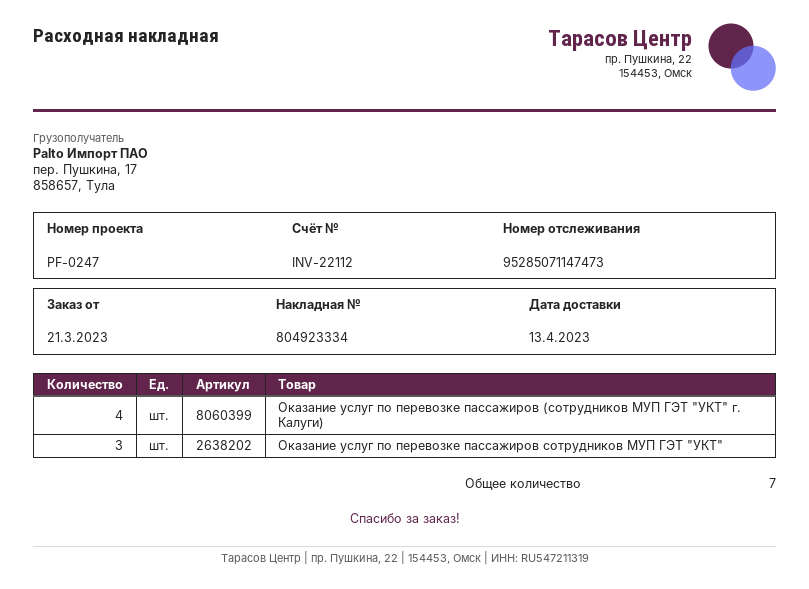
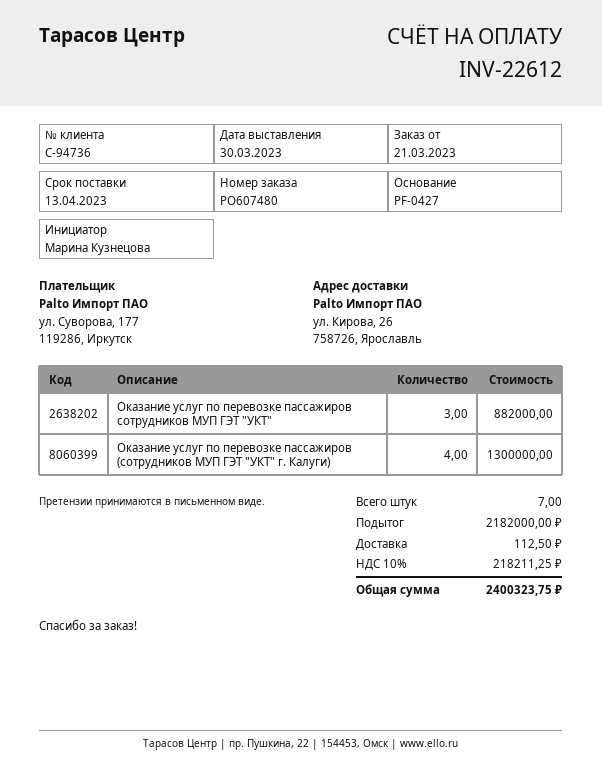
invoice number: INV-22112 -> INV-22612
reference: PF-0247 -> PF-0427
ship to: пер. Пушкина, 17, 858657, Тула -> ул. Кирова, 26, 758726, Ярославль

